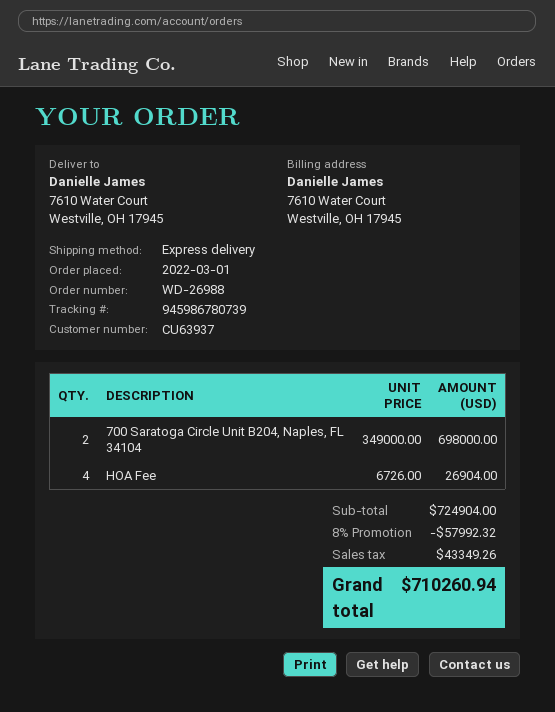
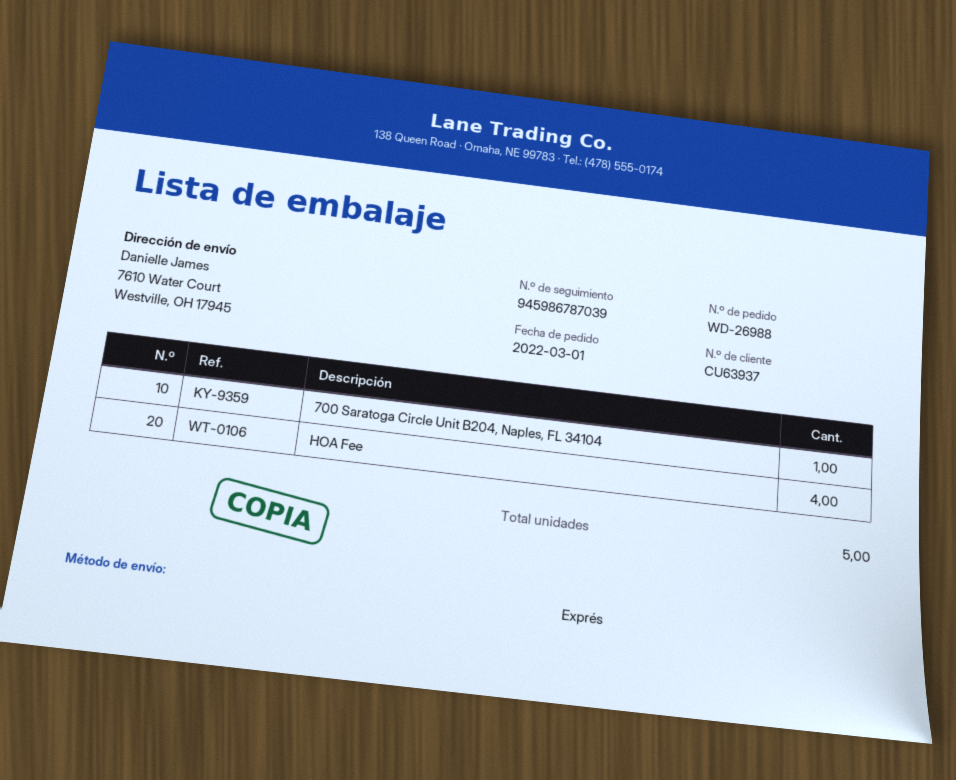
tracking number: 945986780739 -> 945986787039
700 Saratoga Circle Unit B204, Naples, FL 34104: 2 -> 1

